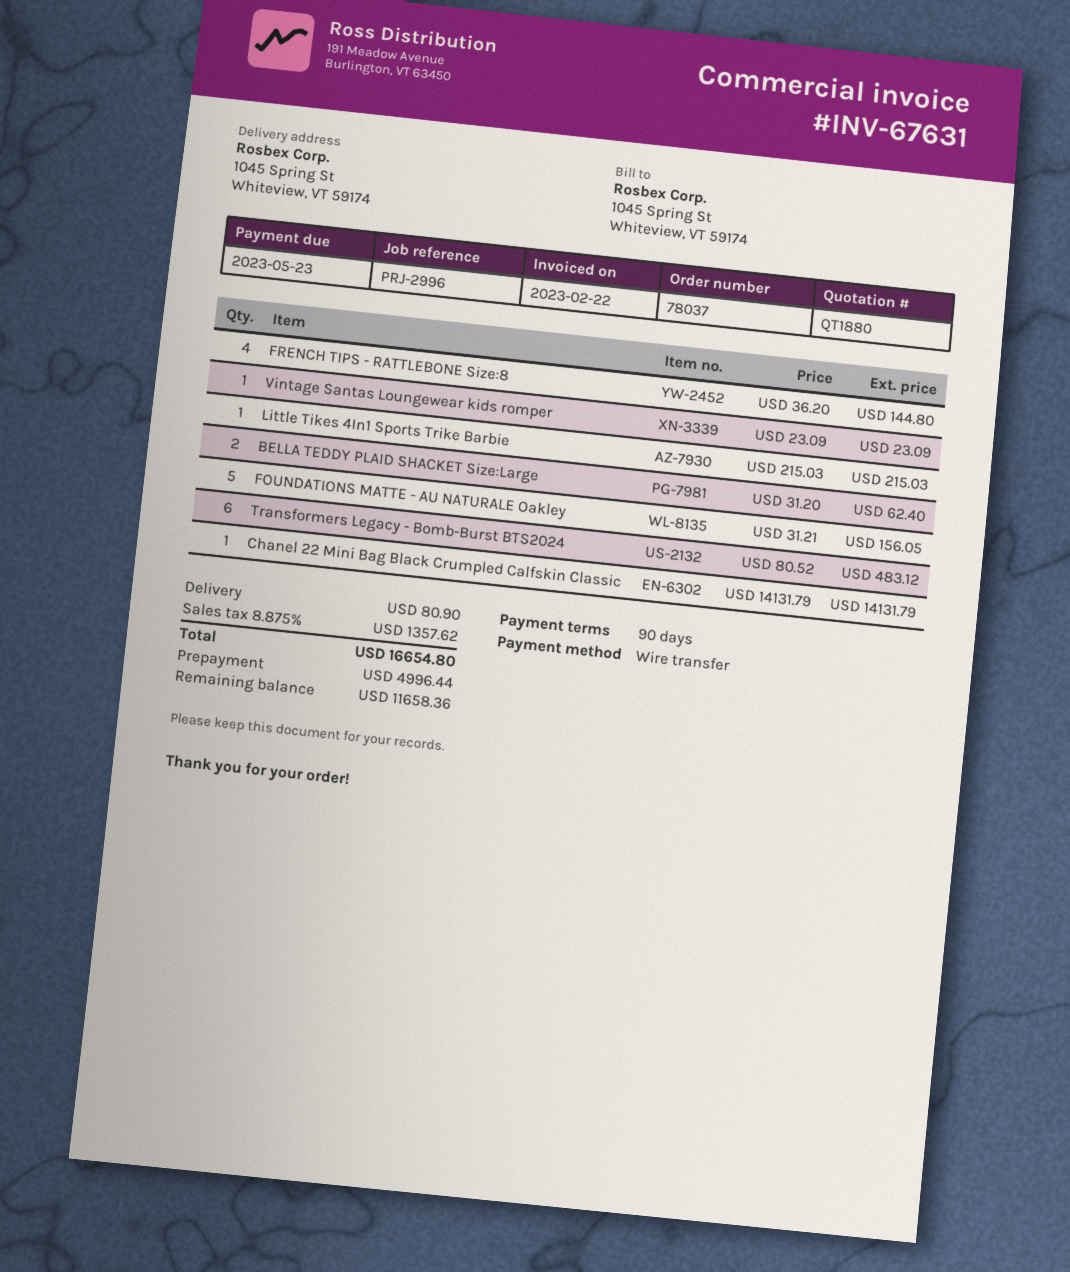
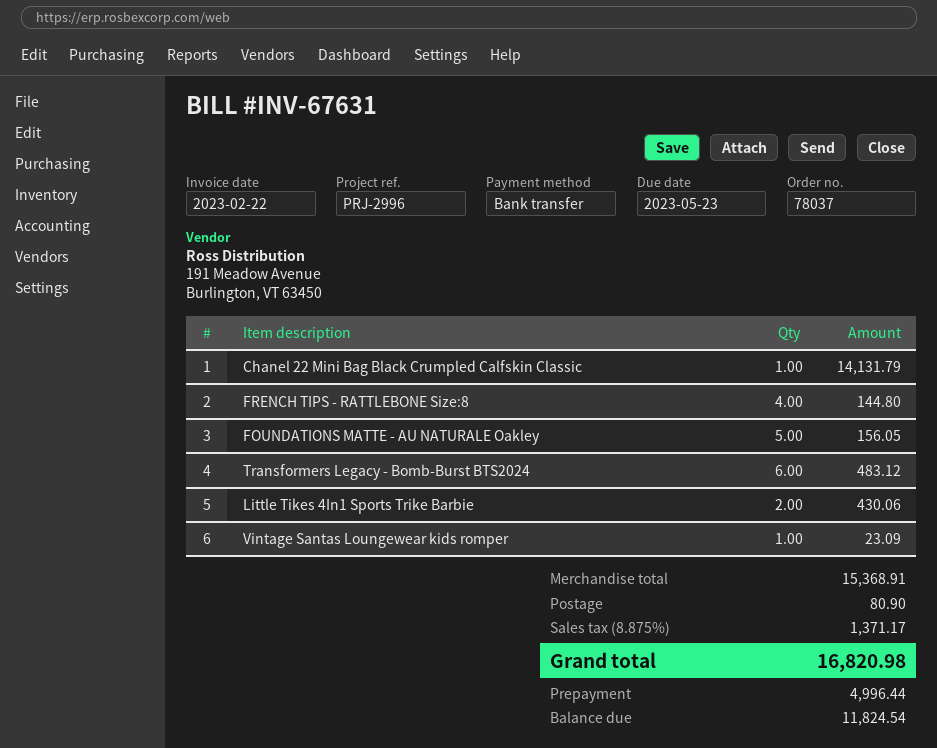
Little Tikes 4In1 Sports Trike Barbie: 1 for 215.03 -> 2 for 430.06
BELLA TEDDY PLAID SHACKET Size:Large: 2 for 62.40 -> none
tax: 8.875% = 1357.62 -> 8.875% = 1371.17
total: 16654.80 -> 16820.98
balance: 11658.36 -> 11824.54

